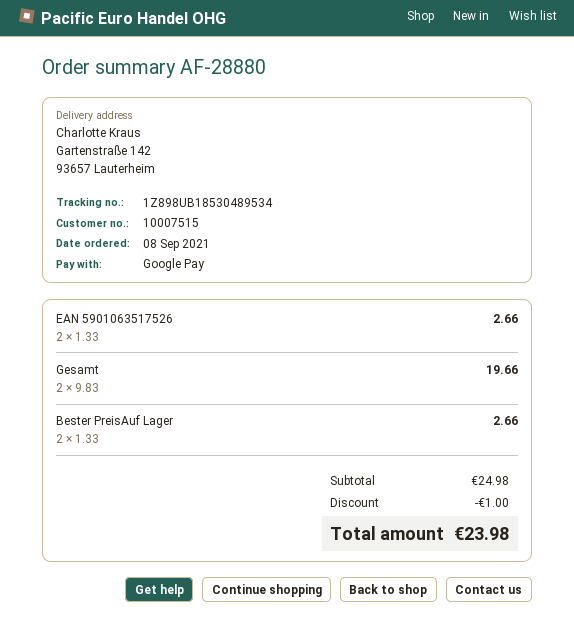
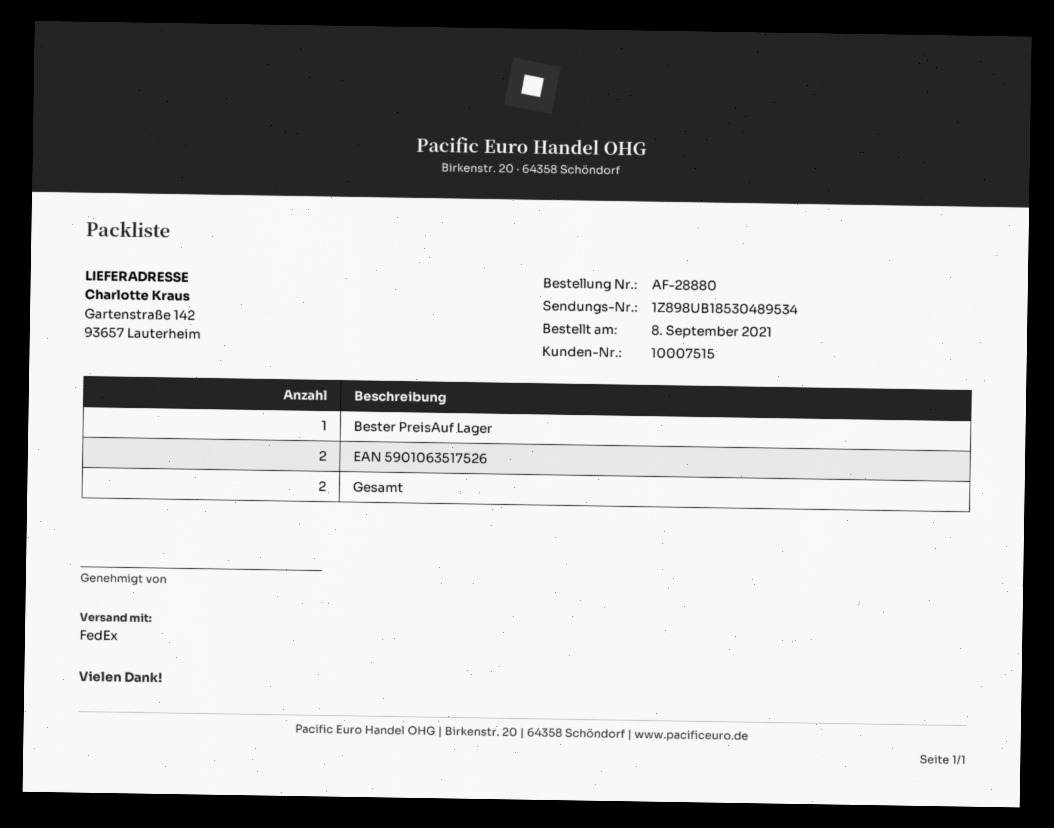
Bester PreisAuf Lager: 2 -> 1

